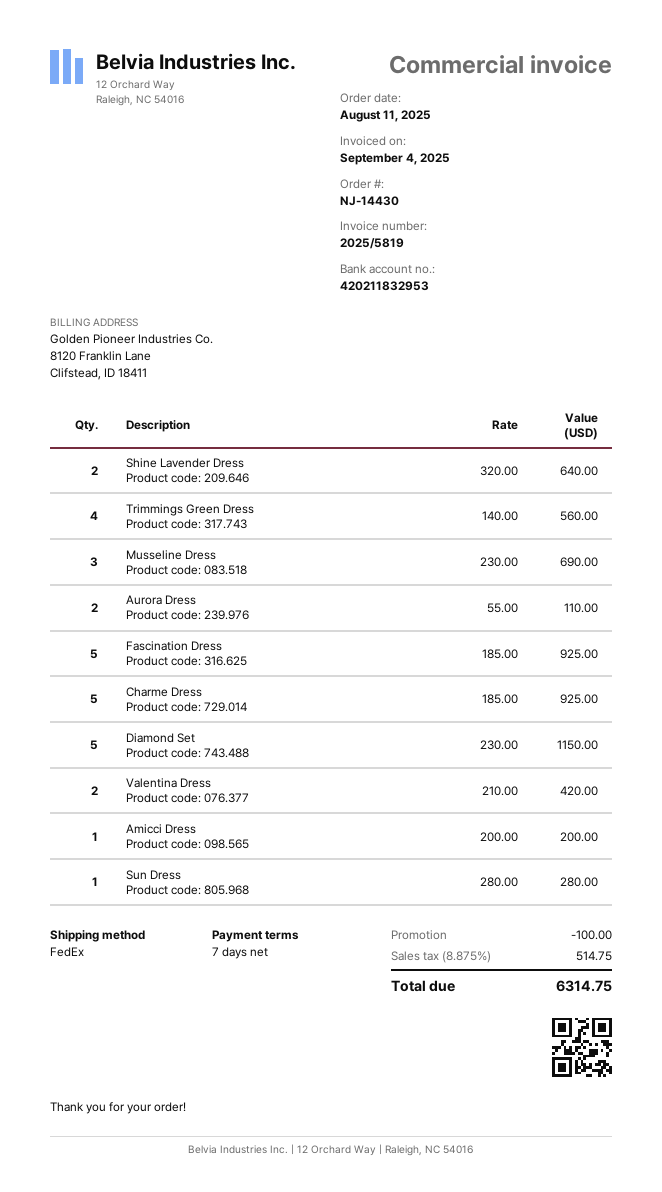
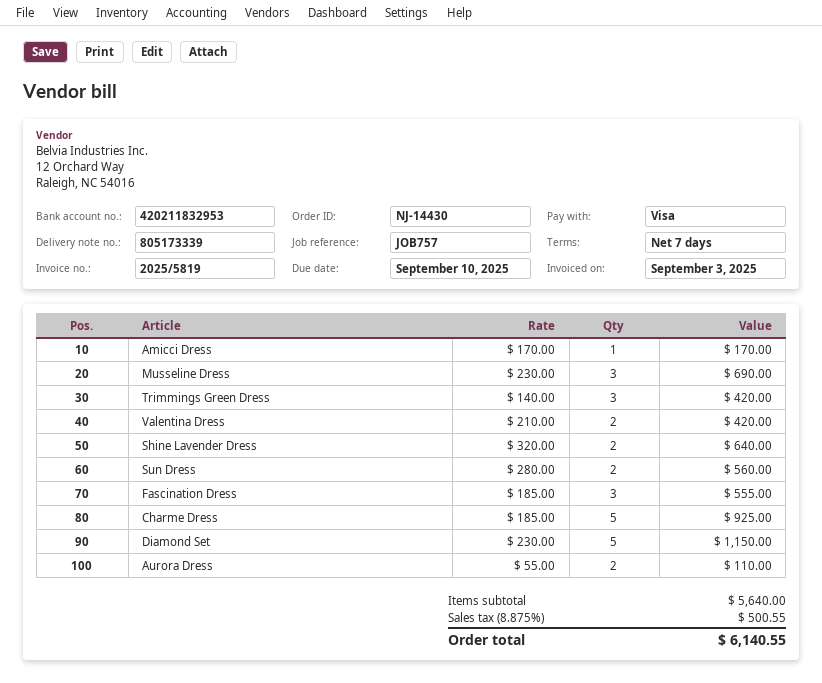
invoice date: 2025-09-04 -> 2025-09-03
Trimmings Green Dress: 4 x 140.00 = 560.00 -> 3 x 140.00 = 420.00
Fascination Dress: 5 x 185.00 = 925.00 -> 3 x 185.00 = 555.00
Amicci Dress: 1 x 200.00 = 200.00 -> 1 x 170.00 = 170.00
Sun Dress: 1 x 280.00 = 280.00 -> 2 x 280.00 = 560.00
discount: 100.00 -> none
tax: 8.875% = 514.75 -> 8.875% = 500.55
total: 6314.75 -> 6140.55

